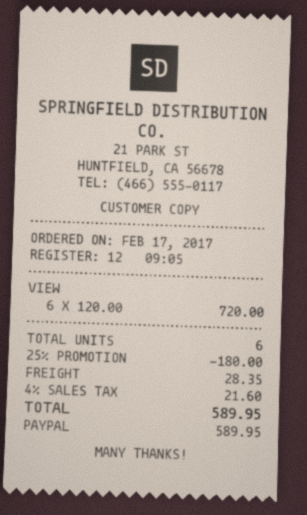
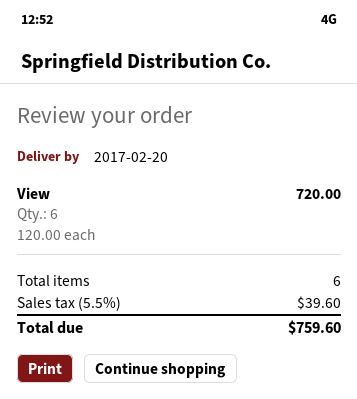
discount: 25% = 180.00 -> none
shipping: 28.35 -> none
tax: 4% = 21.60 -> 5.5% = 39.60
total: 589.95 -> 759.60

